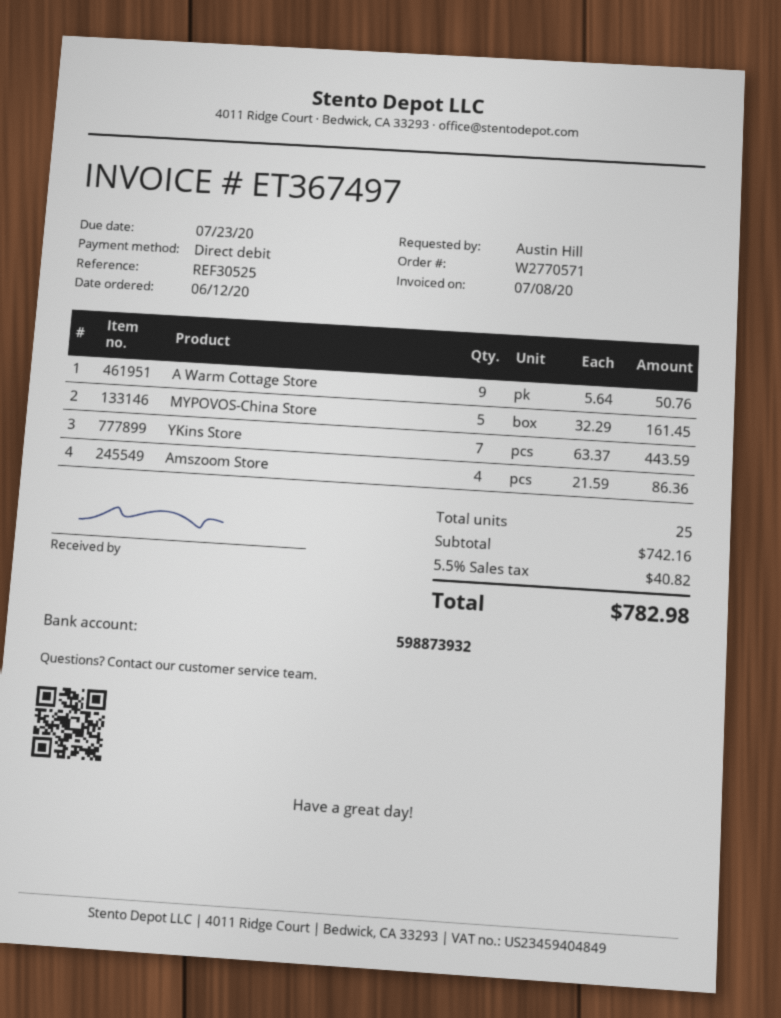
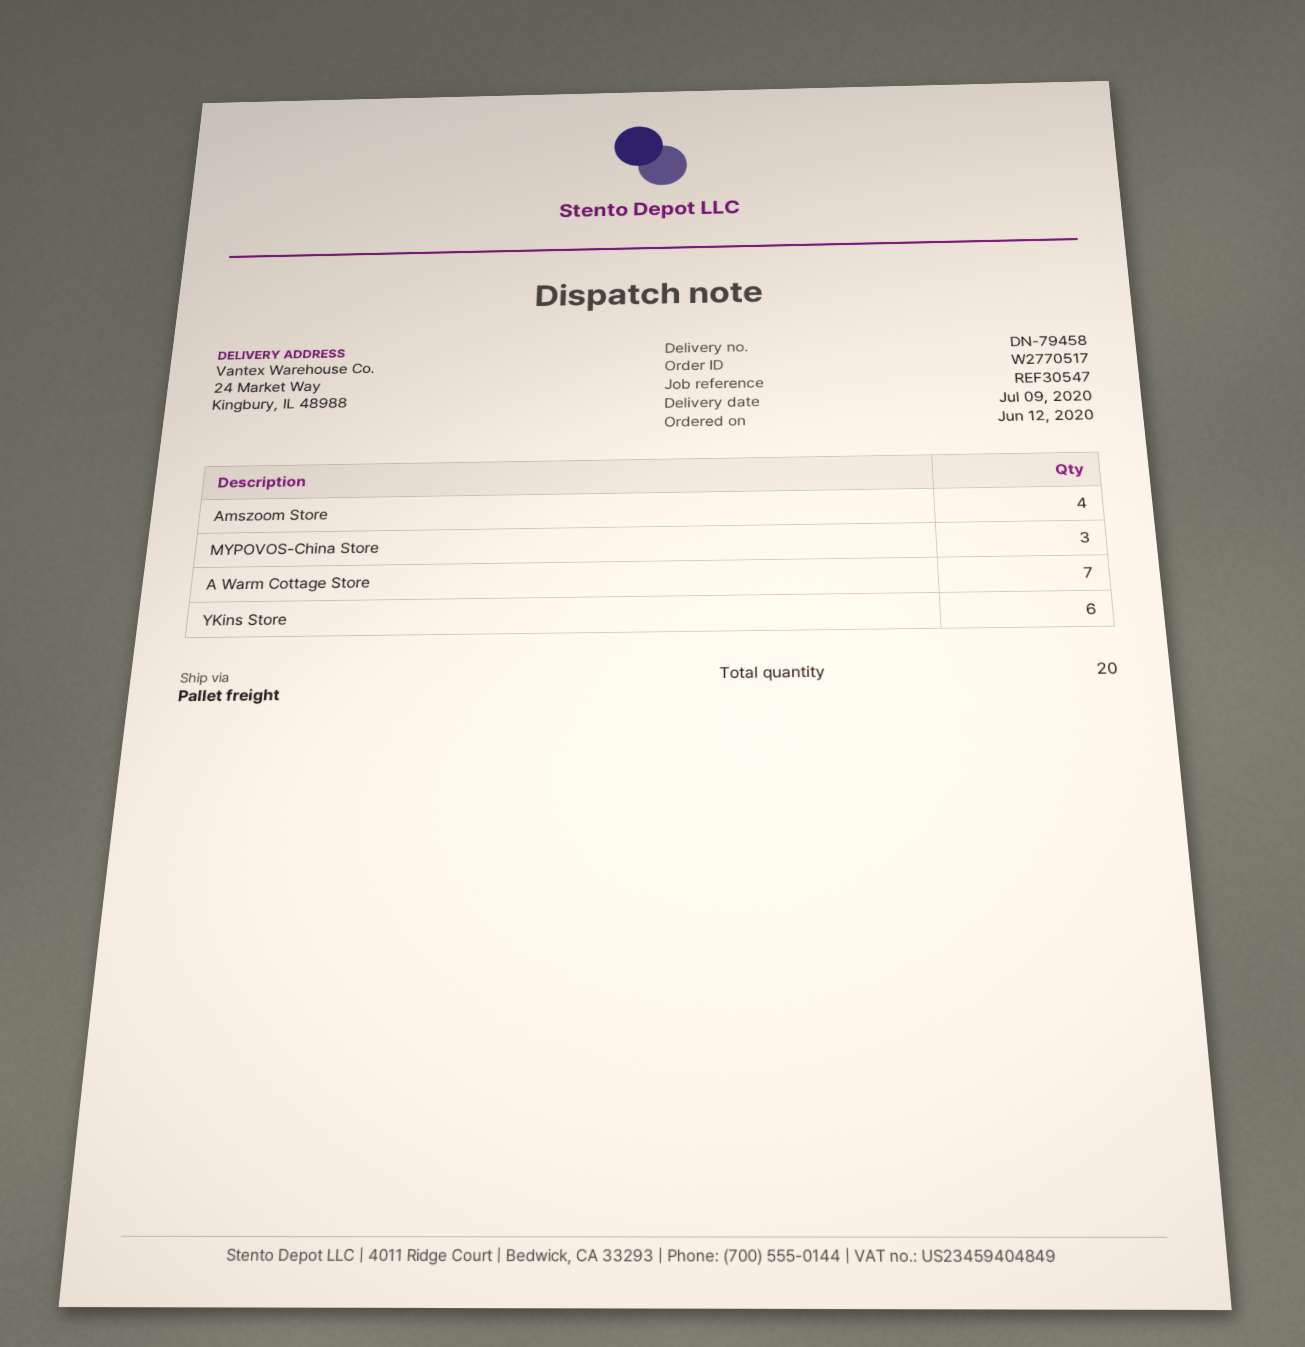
order number: W2770571 -> W2770517
reference: REF30525 -> REF30547
A Warm Cottage Store: 9 -> 7
MYPOVOS-China Store: 5 -> 3
YKins Store: 7 -> 6
total quantity: 25 -> 20

